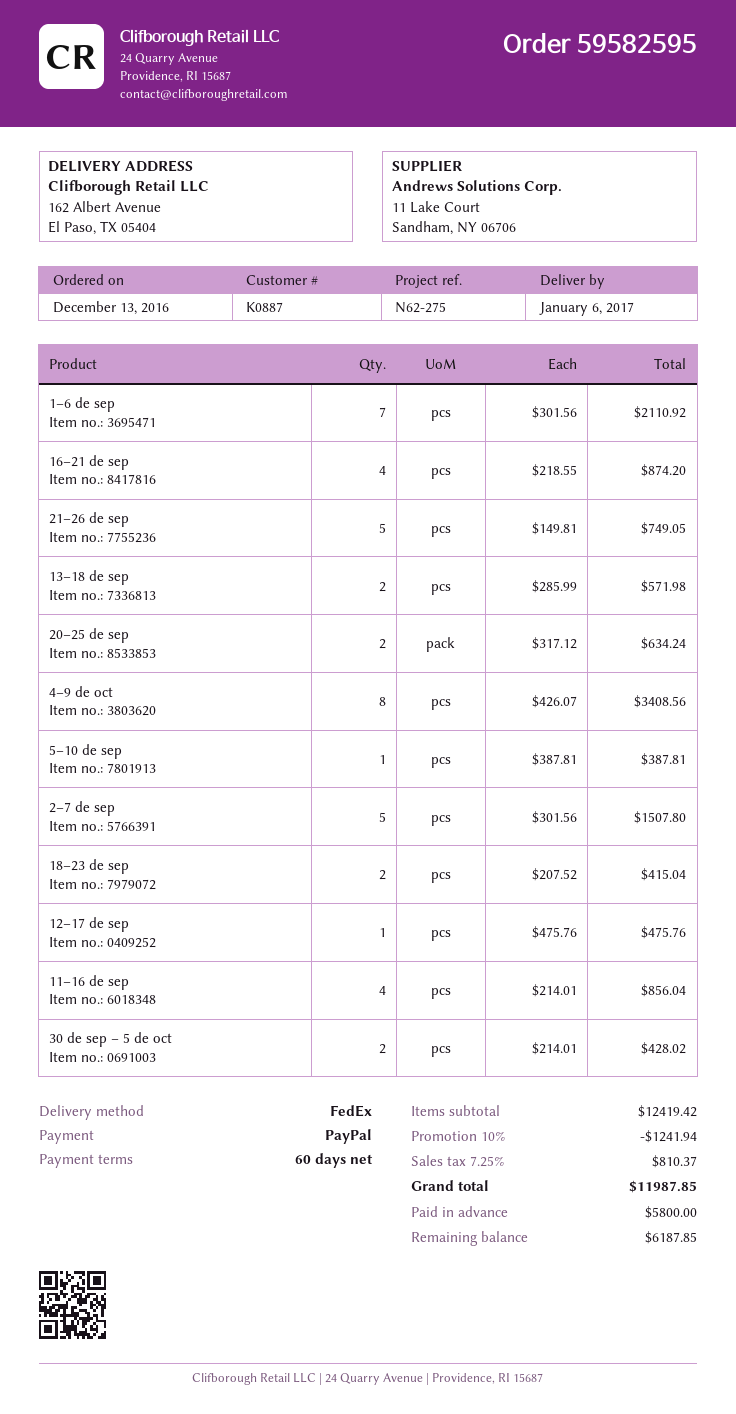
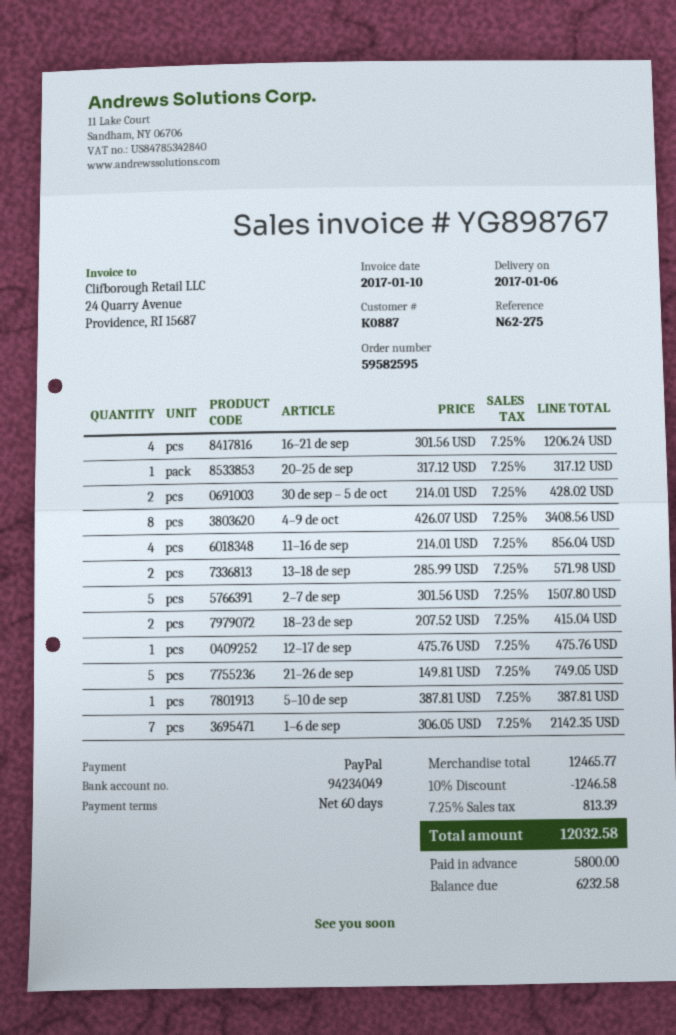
1–6 de sep: 7 x 301.56 = 2110.92 -> 7 x 306.05 = 2142.35
16–21 de sep: 4 x 218.55 = 874.20 -> 4 x 301.56 = 1206.24
20–25 de sep: 2 x 317.12 = 634.24 -> 1 x 317.12 = 317.12
subtotal: 12419.42 -> 12465.77
discount: 10% = 1241.94 -> 10% = 1246.58
tax: 7.25% = 810.37 -> 7.25% = 813.39
total: 11987.85 -> 12032.58
balance: 6187.85 -> 6232.58

